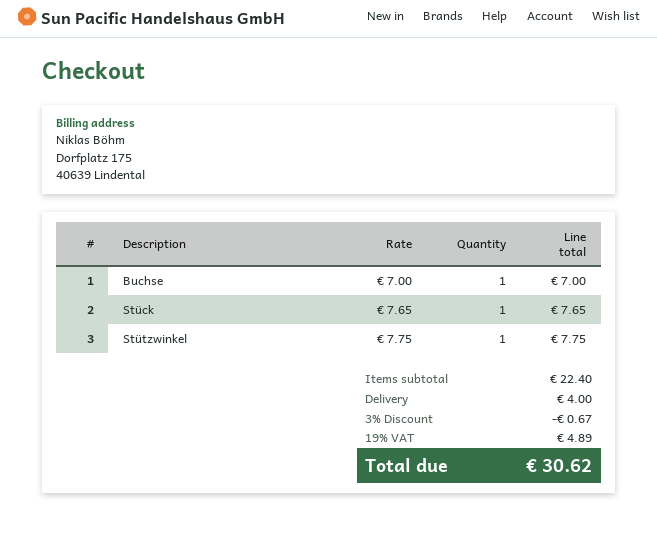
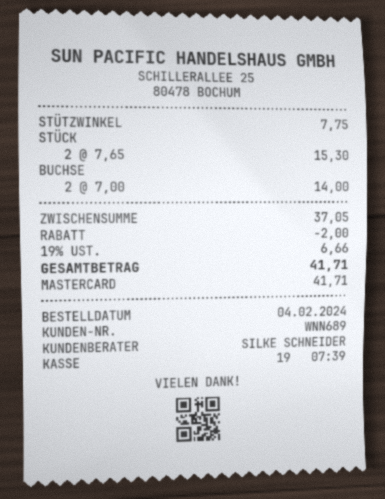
Buchse: 1 x 7.00 = 7.00 -> 2 x 7.00 = 14.00
Stück: 1 x 7.65 = 7.65 -> 2 x 7.65 = 15.30
subtotal: 22.40 -> 37.05
discount: 0.67 -> 2.00
shipping: 4.00 -> none
tax: 19% = 4.89 -> 19% = 6.66
total: 30.62 -> 41.71

